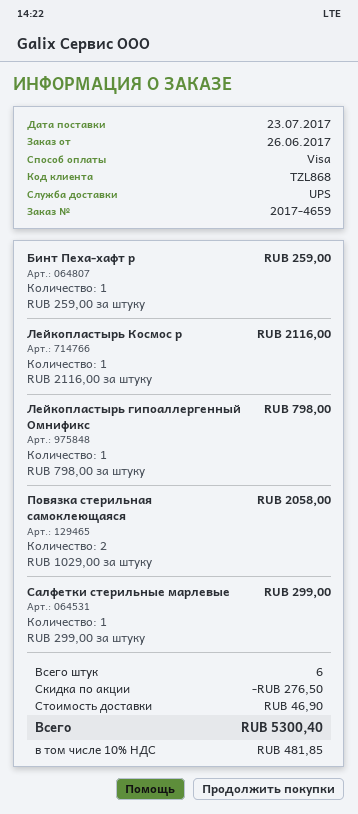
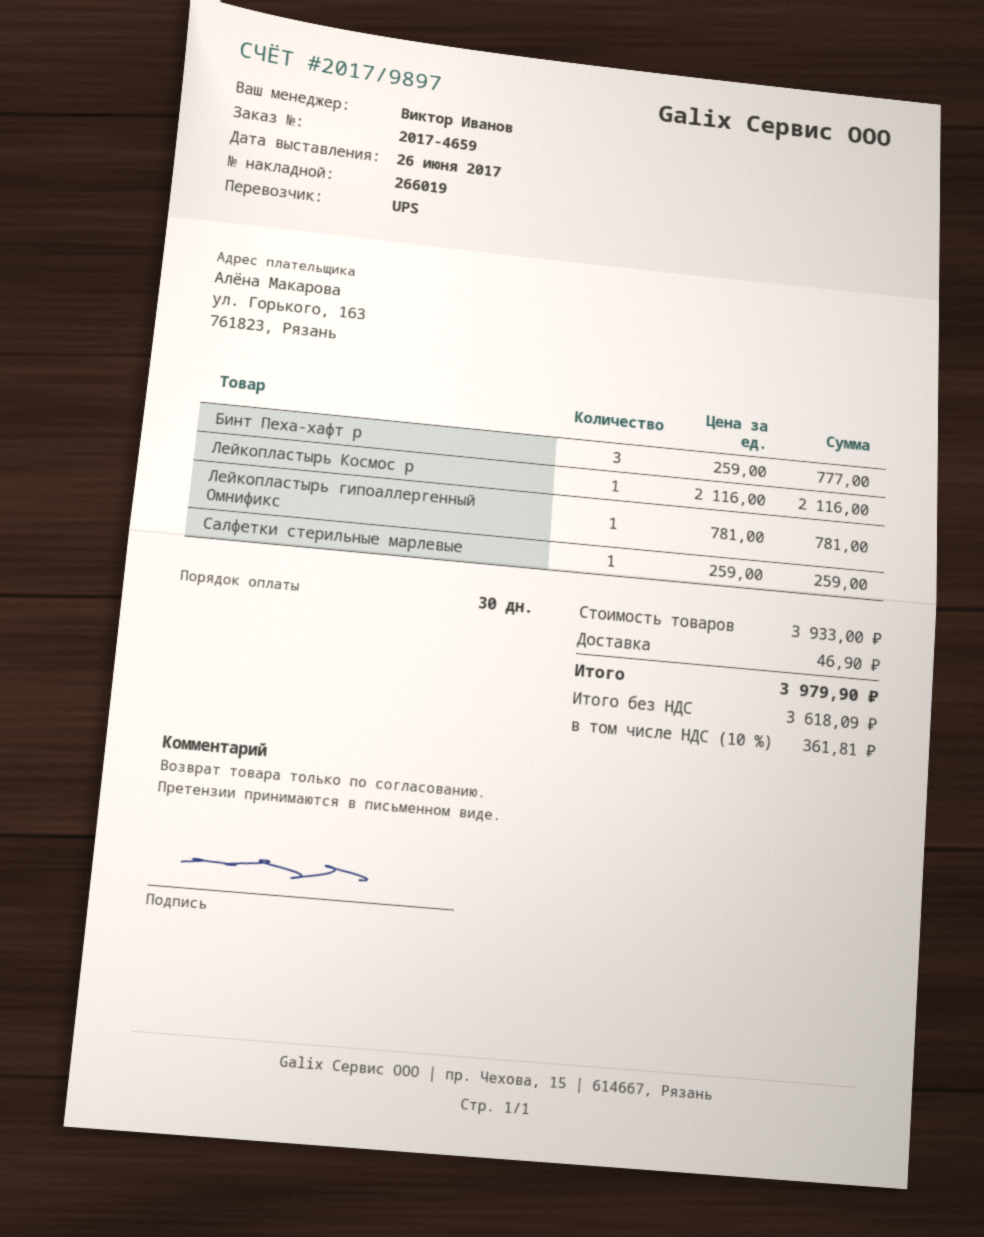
Бинт Пеха-хафт р: 1 x 259.00 = 259.00 -> 3 x 259.00 = 777.00
Лейкопластырь гипоаллергенный Омнификс: 1 x 798.00 = 798.00 -> 1 x 781.00 = 781.00
Повязка стерильная самоклеющаяся: 2 x 1029.00 = 2058.00 -> none
Салфетки стерильные марлевые: 1 x 299.00 = 299.00 -> 1 x 259.00 = 259.00
discount: 276.50 -> none
tax: 10% = 481.85 -> 10% = 361.81
total: 5300.40 -> 3979.90

